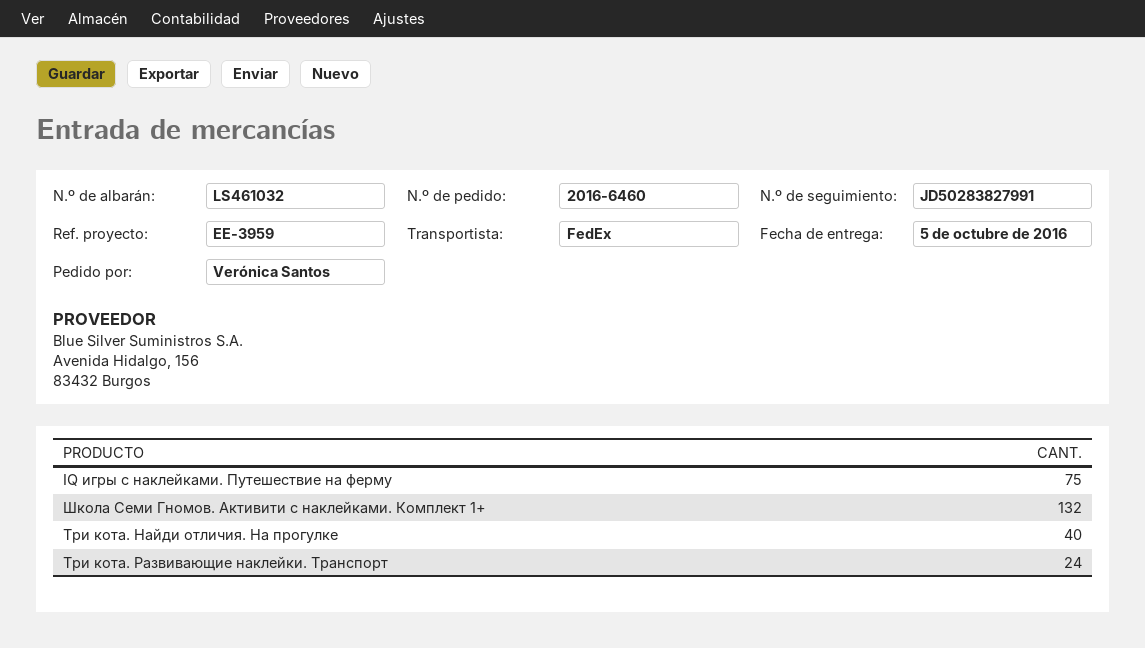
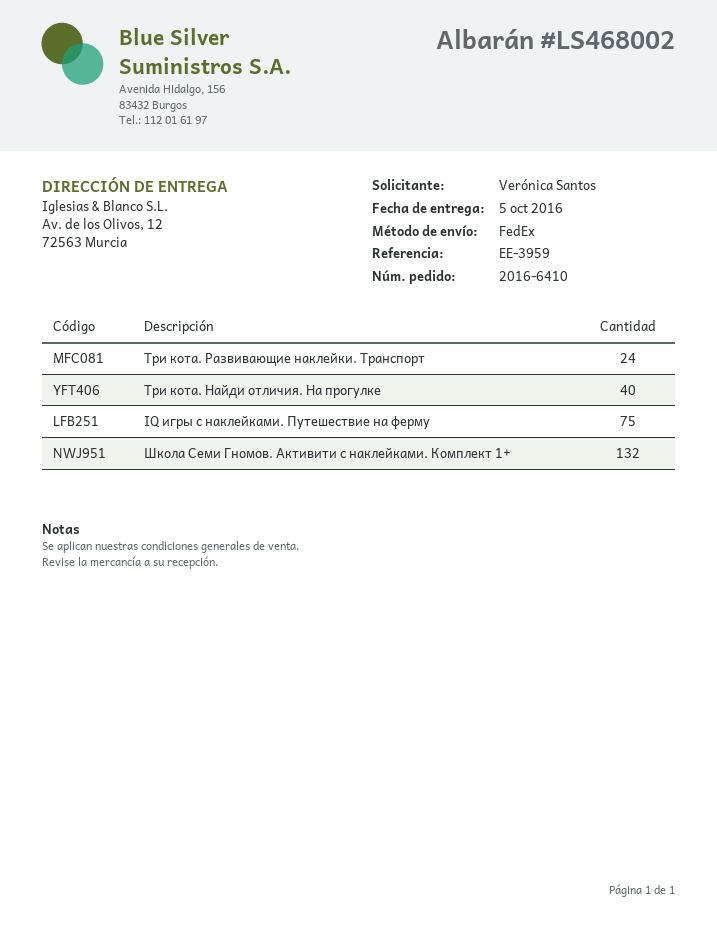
order number: 2016-6460 -> 2016-6410
delivery note number: LS461032 -> LS468002

